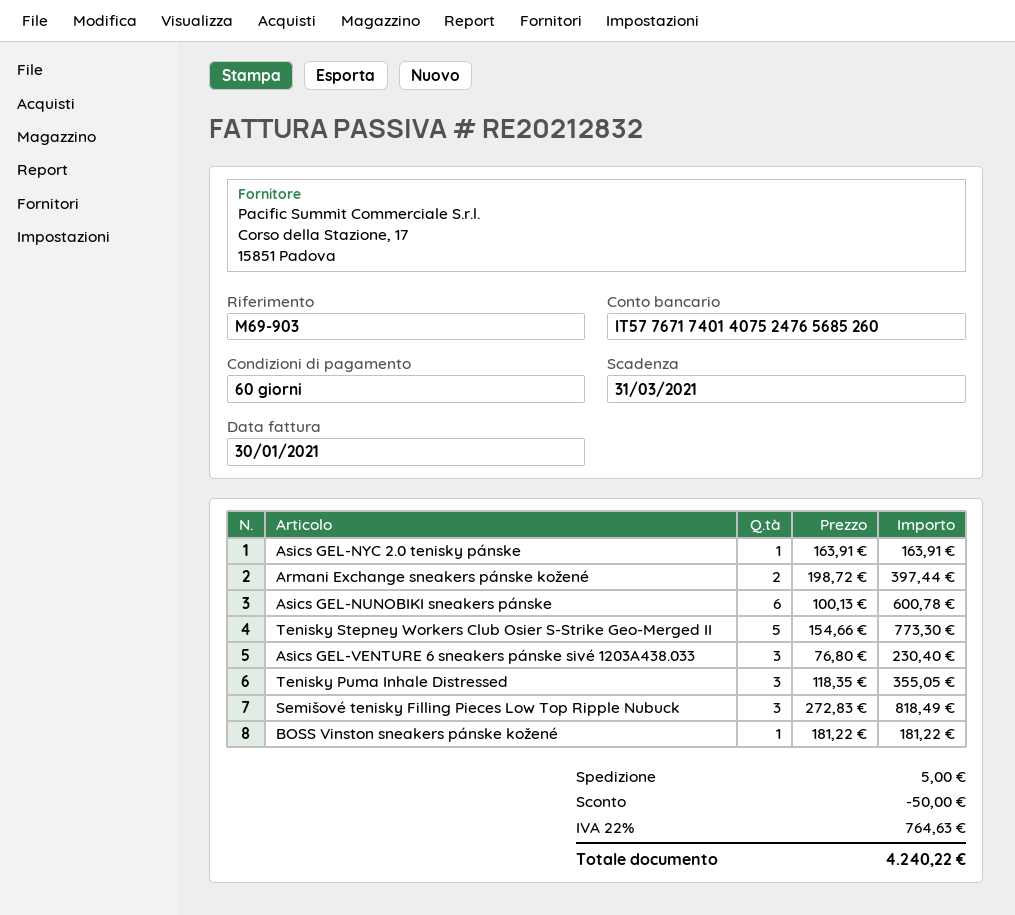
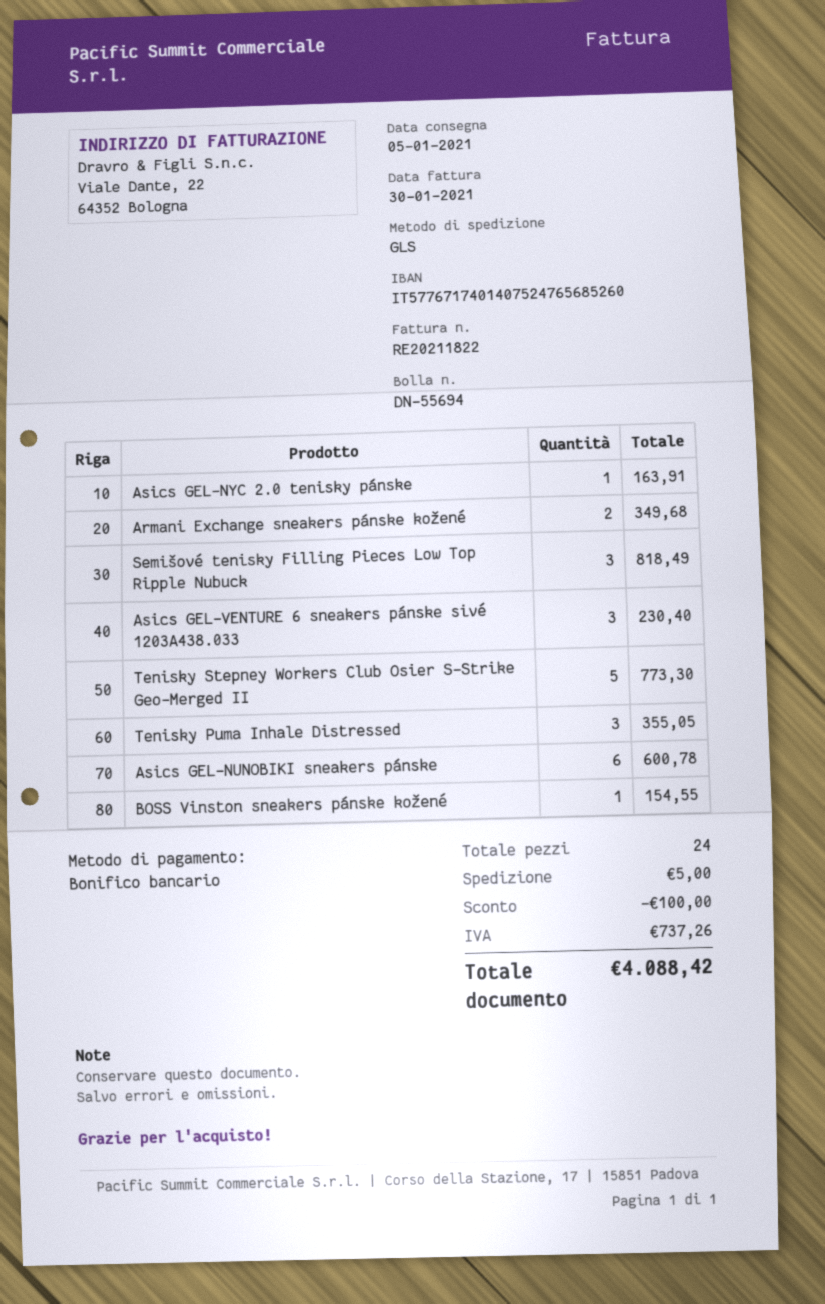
invoice number: RE20212832 -> RE20211822
Armani Exchange sneakers pánske kožené: 2 for 397.44 -> 2 for 349.68
BOSS Vinston sneakers pánske kožené: 1 for 181.22 -> 1 for 154.55
discount: 50.00 -> 100.00
tax: 764.63 -> 737.26
total: 4240.22 -> 4088.42

